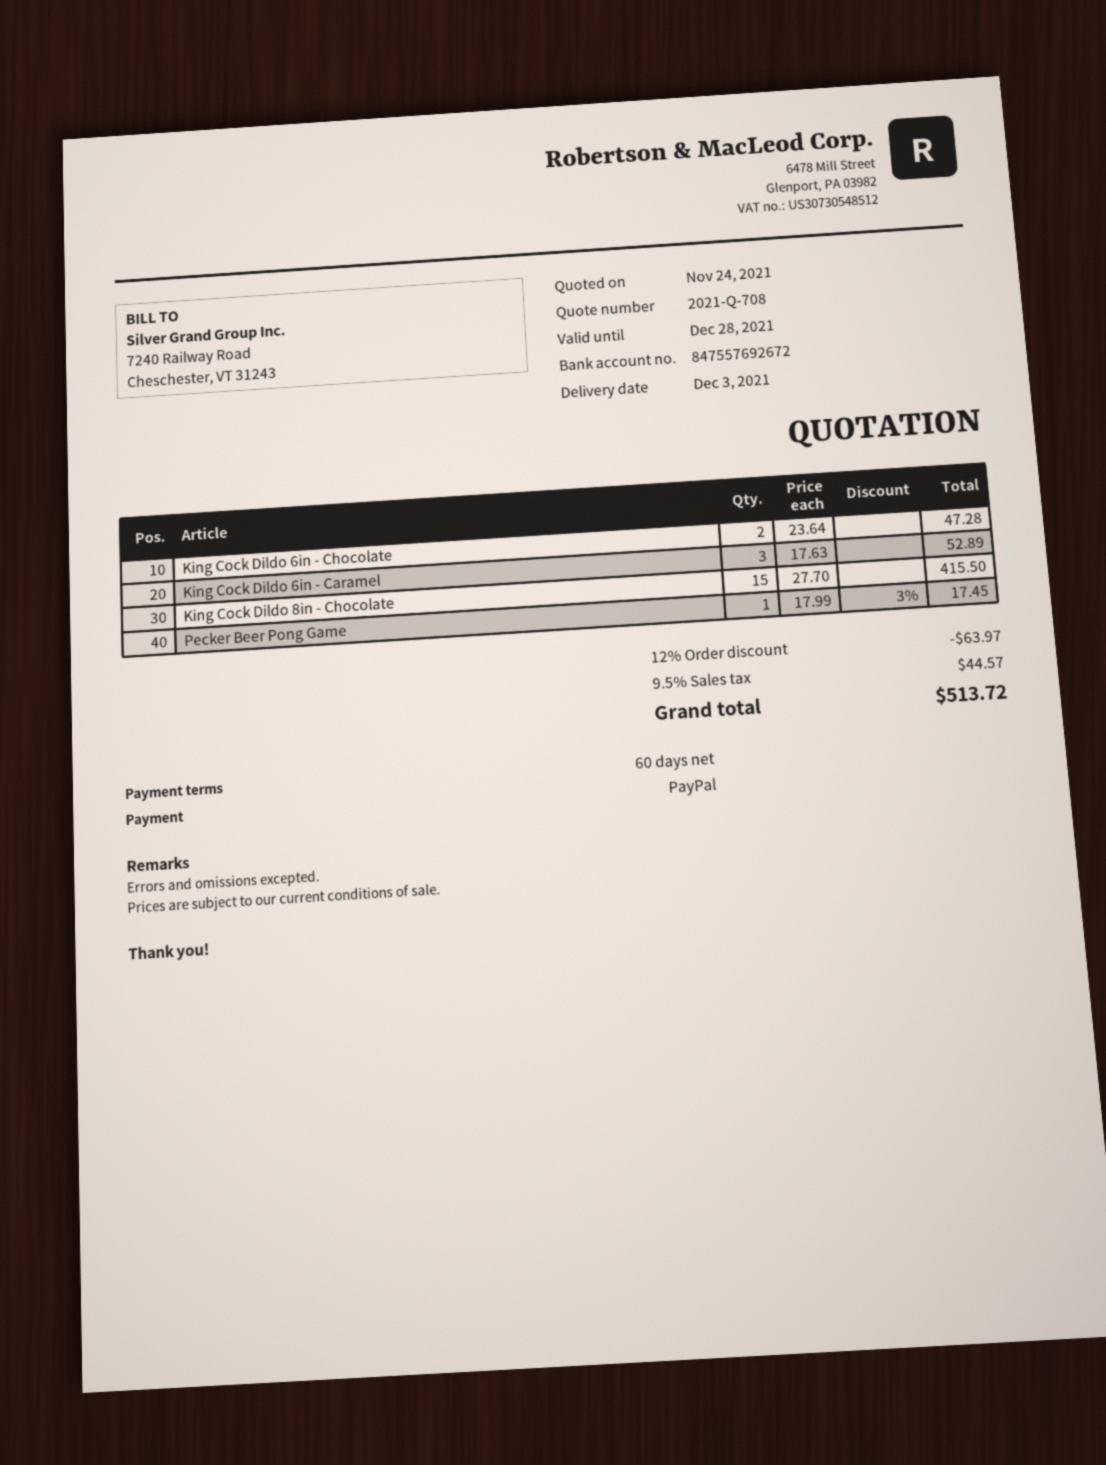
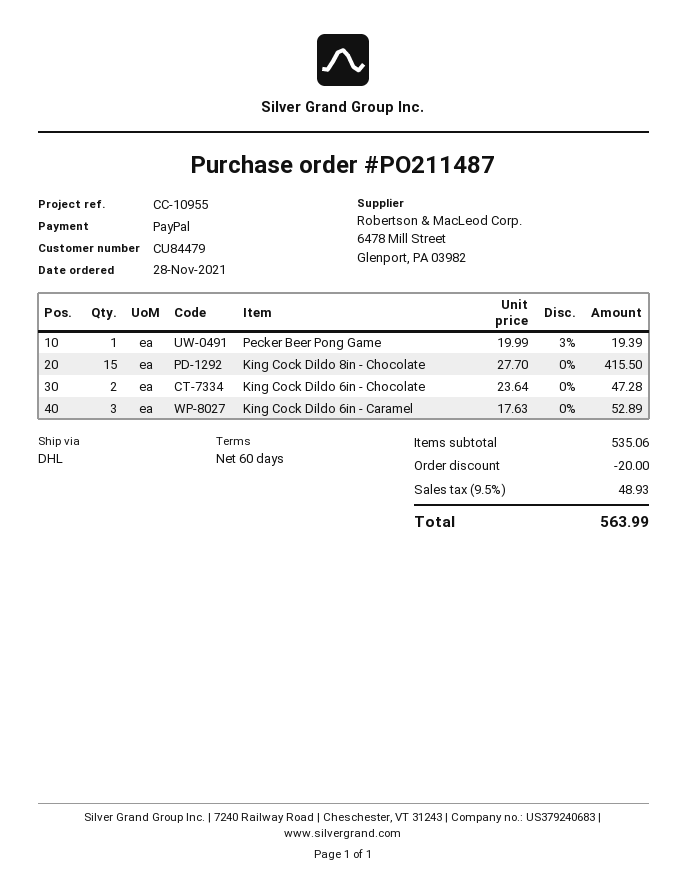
Pecker Beer Pong Game: 1 x 17.99 - 3% = 17.45 -> 1 x 19.99 - 3% = 19.39
discount: 63.97 -> 20.00
tax: 9.5% = 44.57 -> 9.5% = 48.93
total: 513.72 -> 563.99

